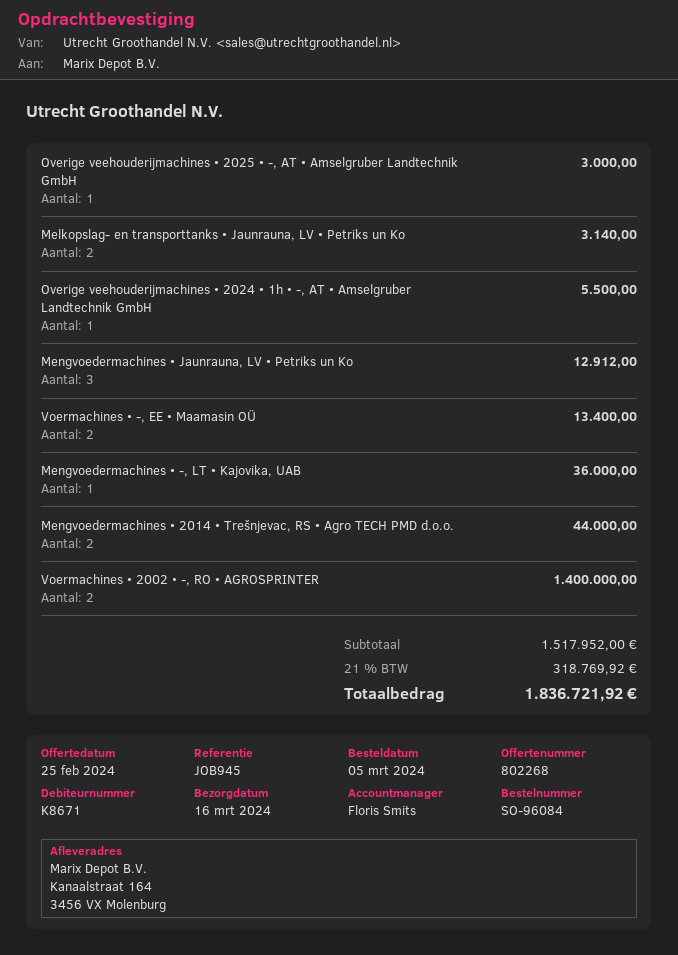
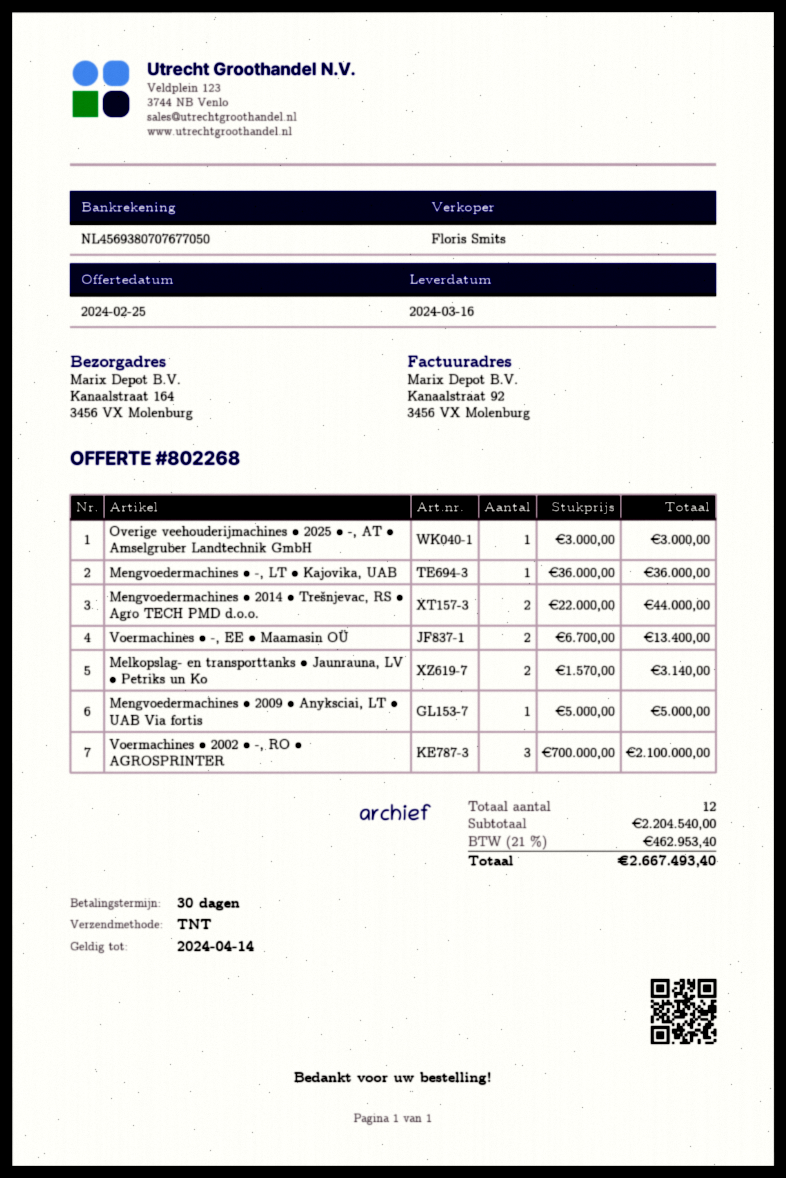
Overige veehouderijmachines • 2024 • 1h • -, AT • Amselgruber Landtechnik GmbH: 1 for 5500.00 -> none
Mengvoedermachines • Jaunrauna, LV • Petriks un Ko: 3 for 12912.00 -> none
Voermachines • 2002 • -, RO • AGROSPRINTER: 2 for 1400000.00 -> 3 for 2100000.00
Mengvoedermachines • 2009 • Anyksciai, LT • UAB Via fortis: none -> 1 for 5000.00
subtotal: 1517952.00 -> 2204540.00
tax: 21% = 318769.92 -> 21% = 462953.40
total: 1836721.92 -> 2667493.40

